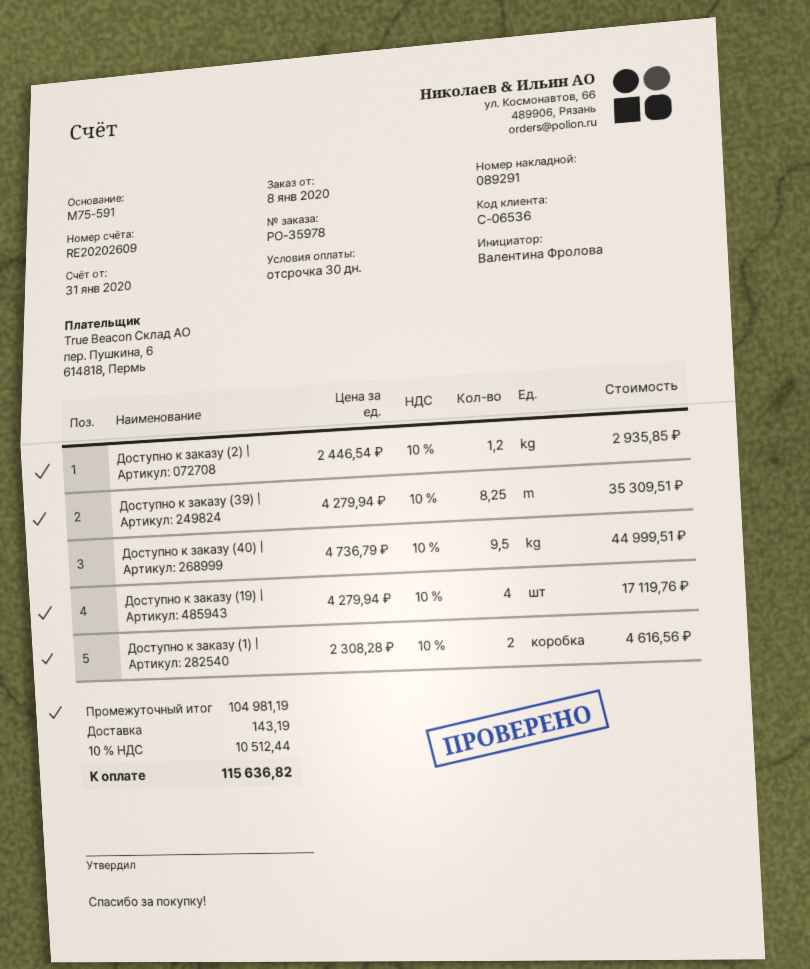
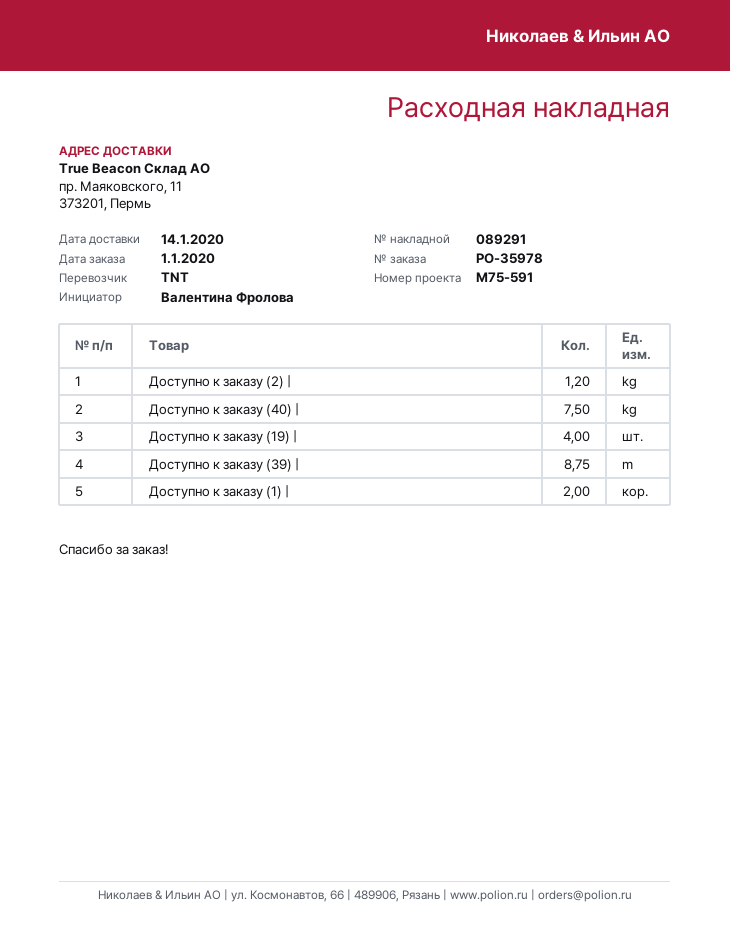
order date: 2020-01-08 -> 2020-01-01
Доступно к заказу (39) |: 8.25 -> 8.75
Доступно к заказу (40) |: 9.5 -> 7.5

